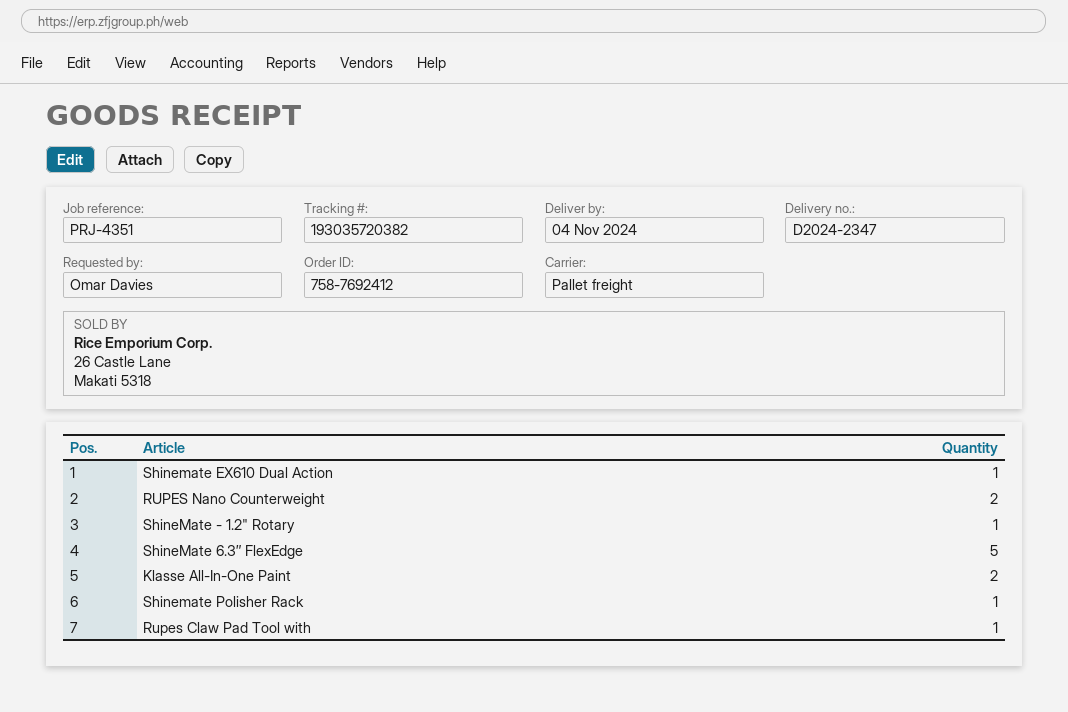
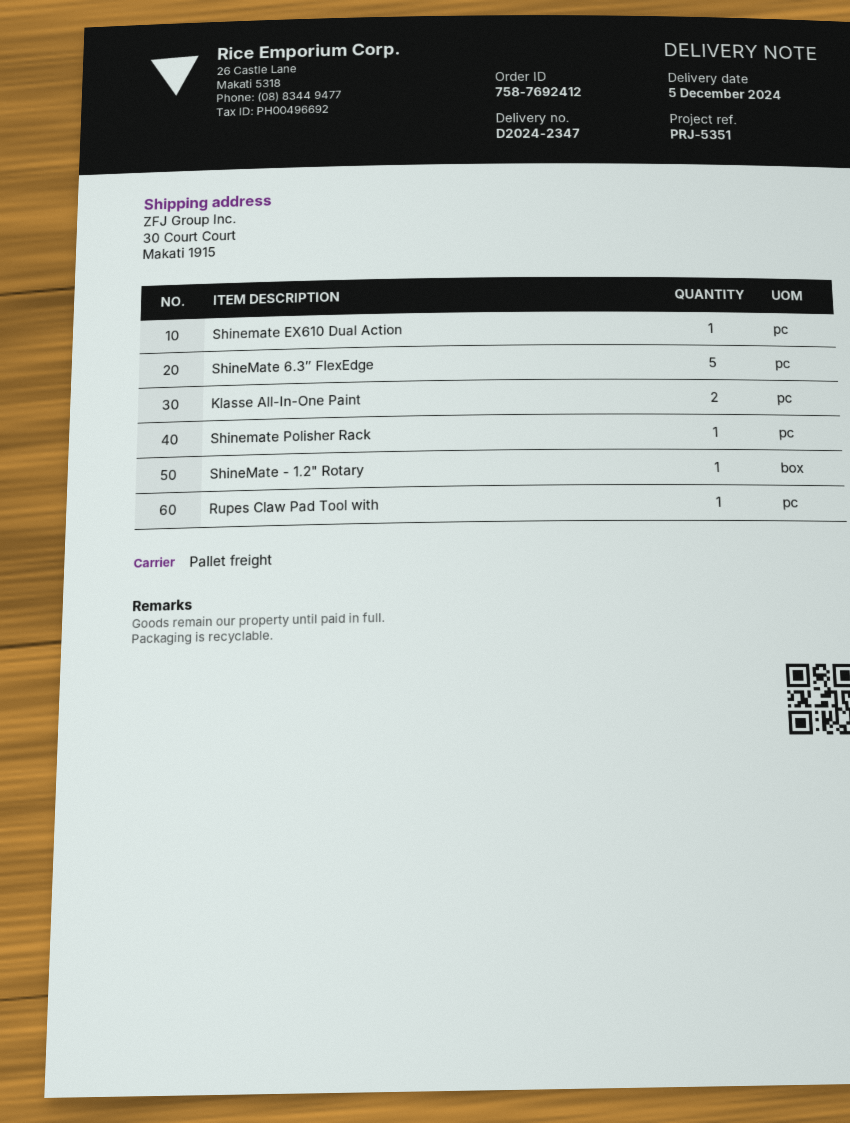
delivery date: 2024-11-04 -> 2024-12-05
reference: PRJ-4351 -> PRJ-5351
RUPES Nano Counterweight: 2 -> none

